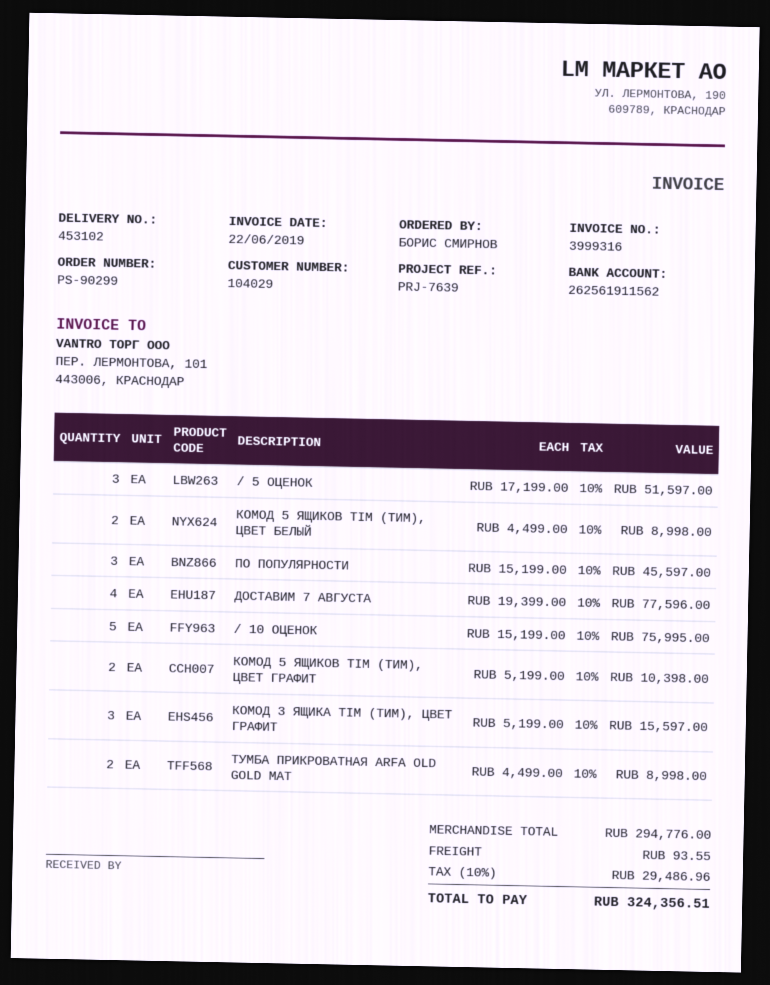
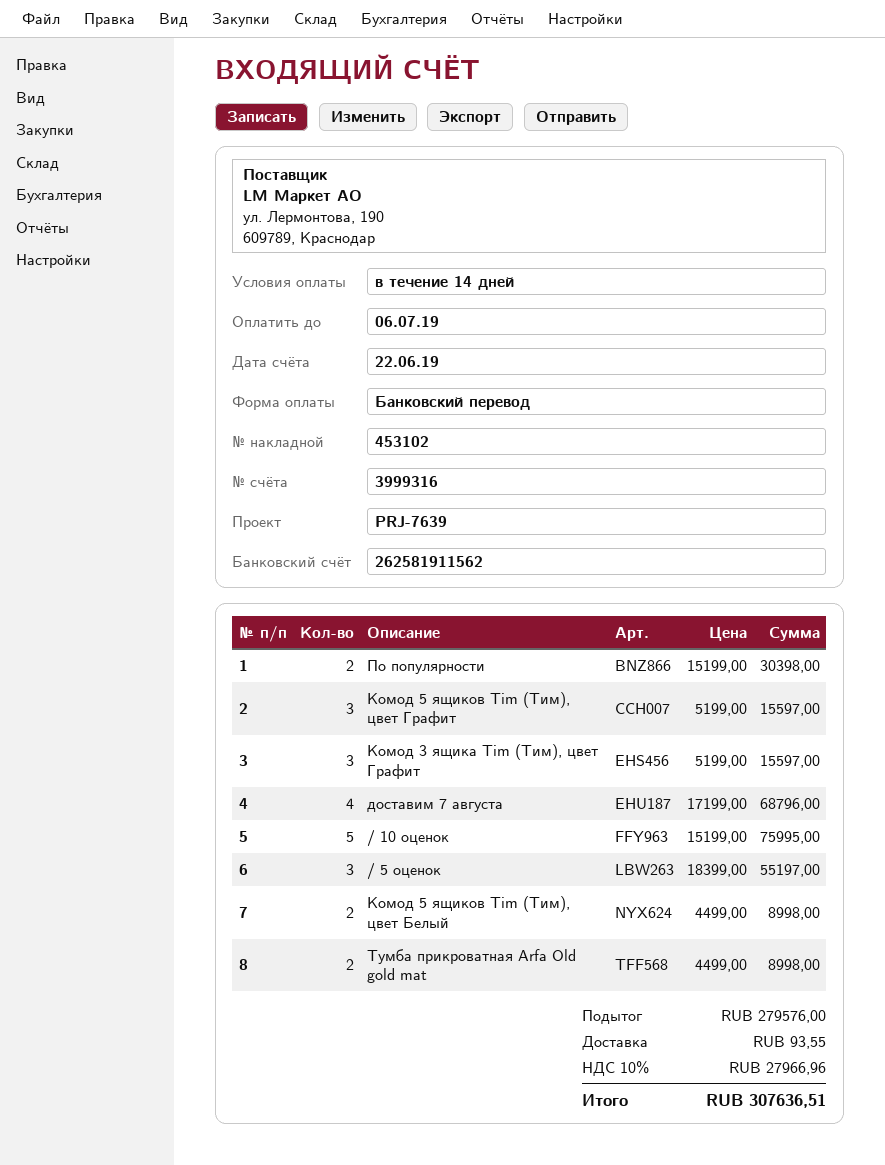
bank account: 262561911562 -> 262581911562
/ 5 ОЦЕНОК: 3 x 17199.00 = 51597.00 -> 3 x 18399.00 = 55197.00
ПО ПОПУЛЯРНОСТИ: 3 x 15199.00 = 45597.00 -> 2 x 15199.00 = 30398.00
ДОСТАВИМ 7 АВГУСТА: 4 x 19399.00 = 77596.00 -> 4 x 17199.00 = 68796.00
КОМОД 5 ЯЩИКОВ TIM (ТИМ), ЦВЕТ ГРАФИТ: 2 x 5199.00 = 10398.00 -> 3 x 5199.00 = 15597.00
subtotal: 294776.00 -> 279576.00
tax: 10% = 29486.96 -> 10% = 27966.96
total: 324356.51 -> 307636.51

